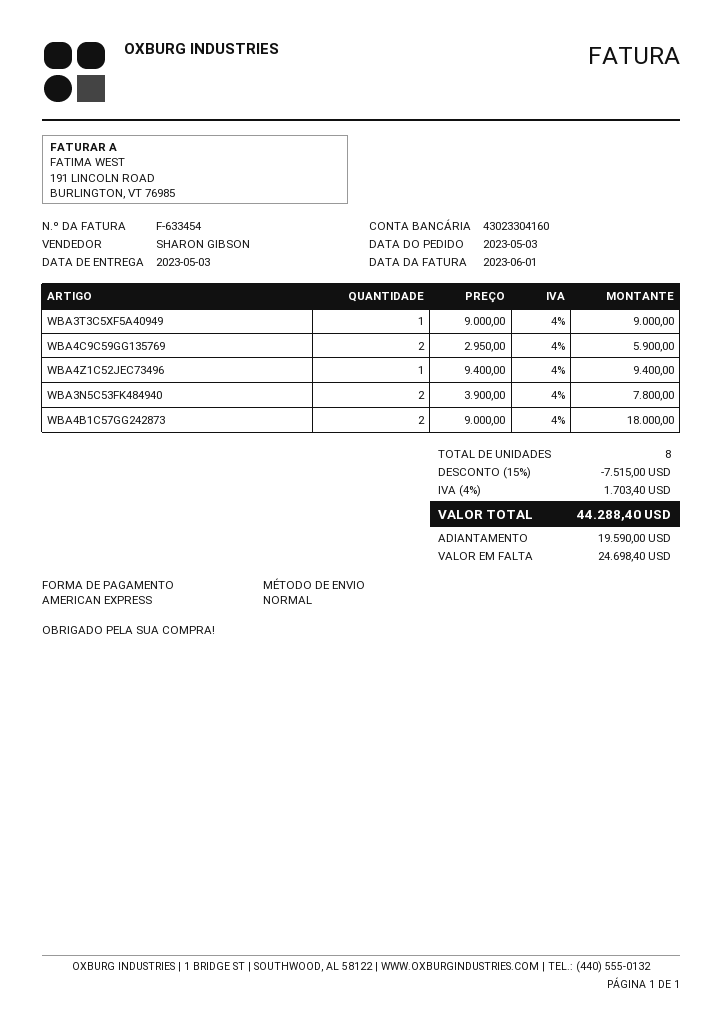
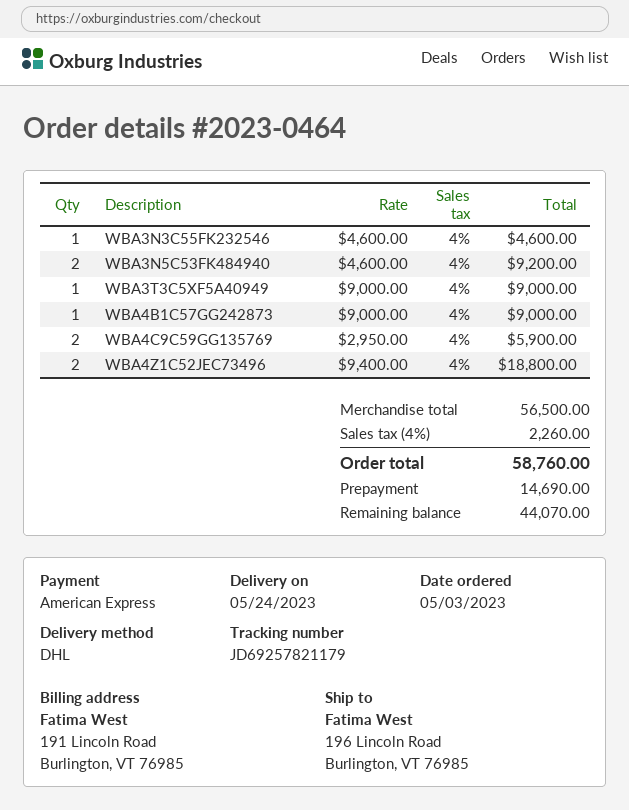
delivery date: 2023-05-03 -> 2023-05-24
shipping method: standard -> DHL
WBA4Z1C52JEC73496: 1 x 9400.00 = 9400.00 -> 2 x 9400.00 = 18800.00
WBA3N5C53FK484940: 2 x 3900.00 = 7800.00 -> 2 x 4600.00 = 9200.00
WBA4B1C57GG242873: 2 x 9000.00 = 18000.00 -> 1 x 9000.00 = 9000.00
WBA3N3C55FK232546: none -> 1 x 4600.00 = 4600.00
discount: 15% = 7515.00 -> none
tax: 4% = 1703.40 -> 4% = 2260.00
total: 44288.40 -> 58760.00
deposit: 19590.00 -> 14690.00
balance: 24698.40 -> 44070.00

